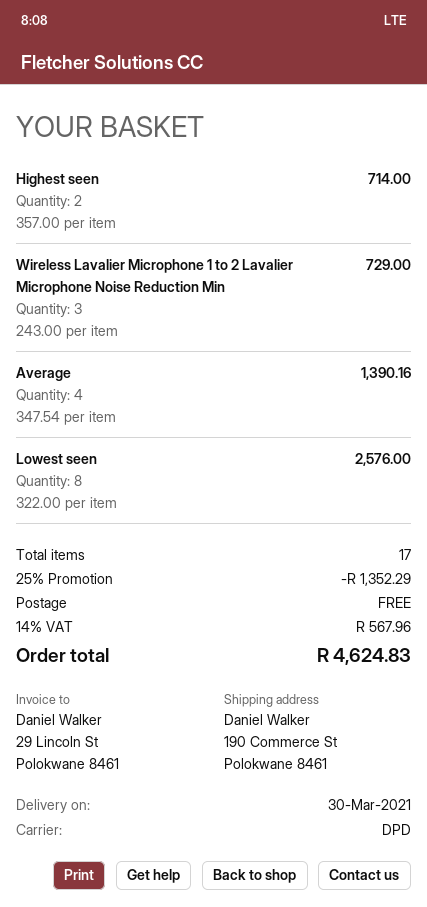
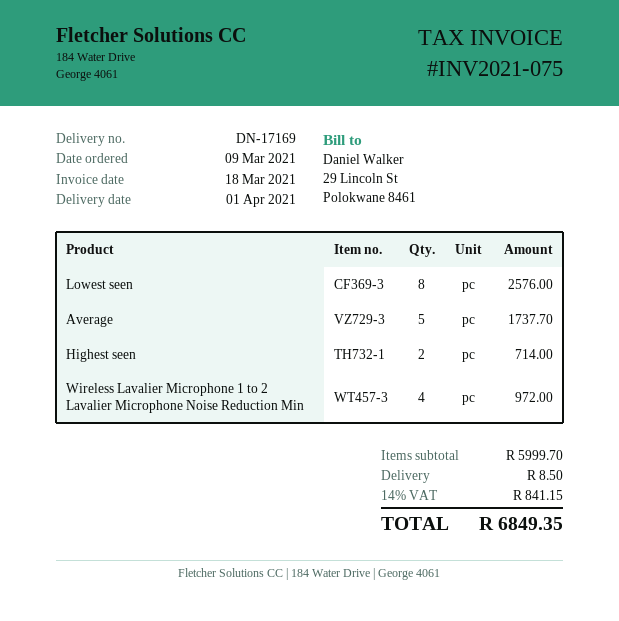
delivery date: 2021-03-30 -> 2021-04-01
Wireless Lavalier Microphone 1 to 2 Lavalier Microphone Noise Reduction Min: 3 for 729.00 -> 4 for 972.00
Average: 4 for 1390.16 -> 5 for 1737.70
discount: 25% = 1352.29 -> none
shipping: 0.00 -> 8.50
tax: 14% = 567.96 -> 14% = 841.15
total: 4624.83 -> 6849.35

